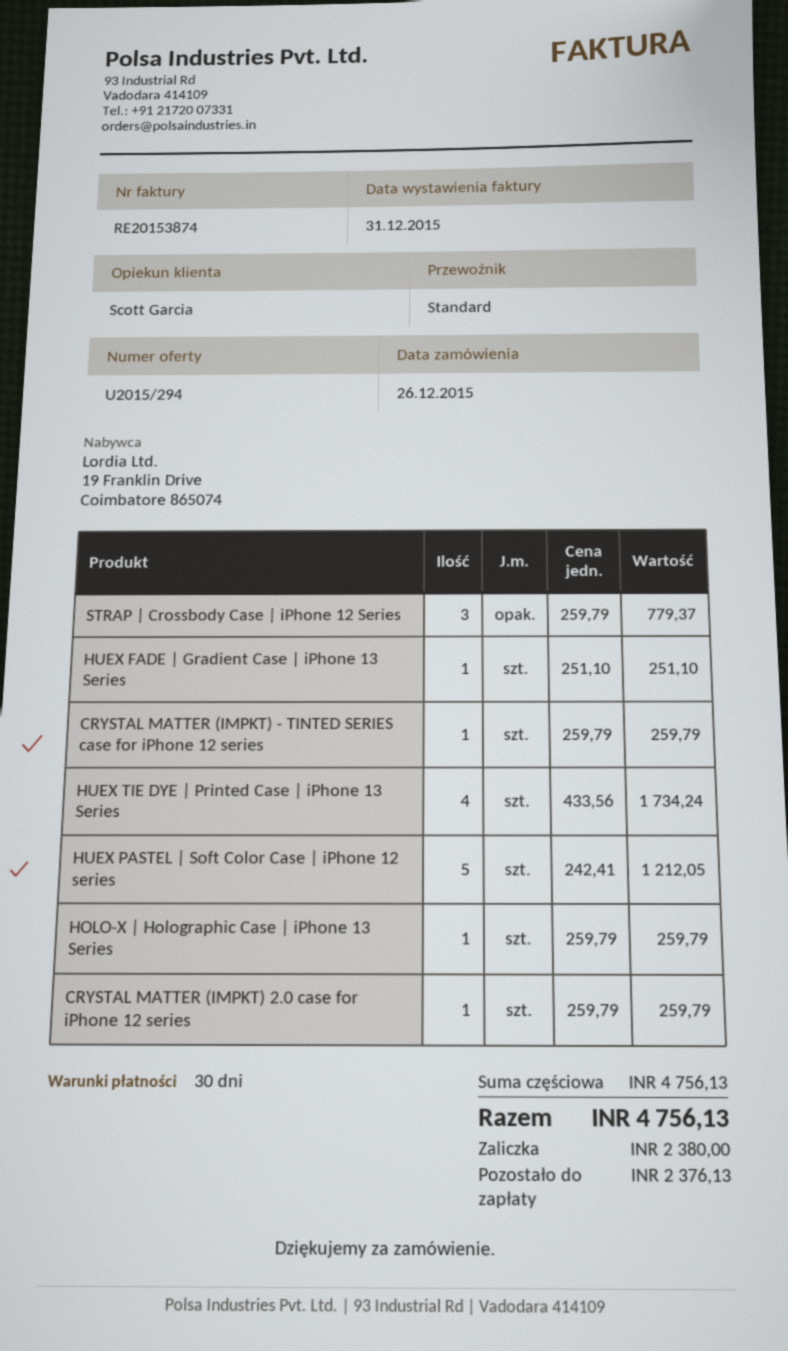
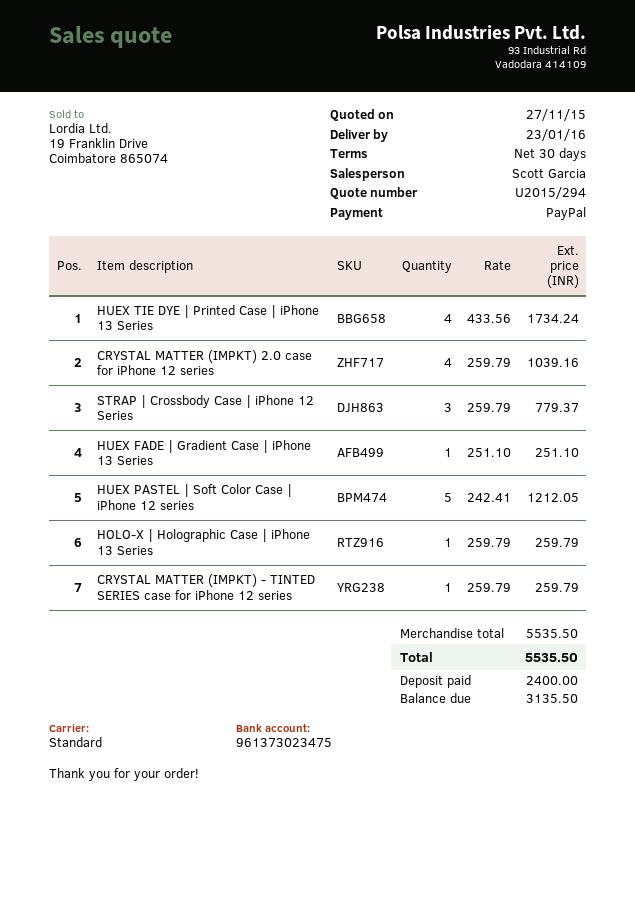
CRYSTAL MATTER (IMPKT) 2.0 case for iPhone 12 series: 1 x 259.79 = 259.79 -> 4 x 259.79 = 1039.16
subtotal: 4756.13 -> 5535.50
total: 4756.13 -> 5535.50
deposit: 2380.00 -> 2400.00
balance: 2376.13 -> 3135.50

